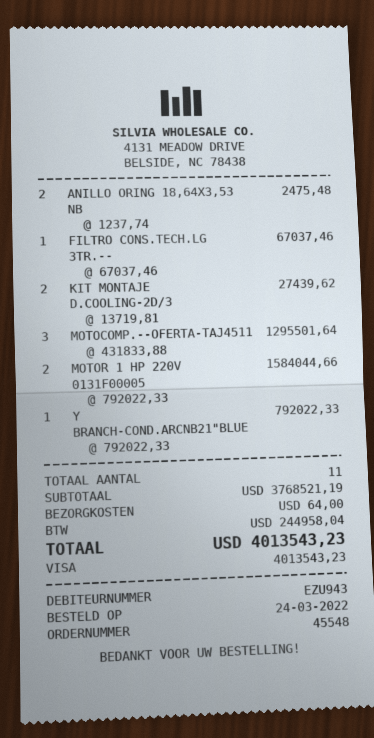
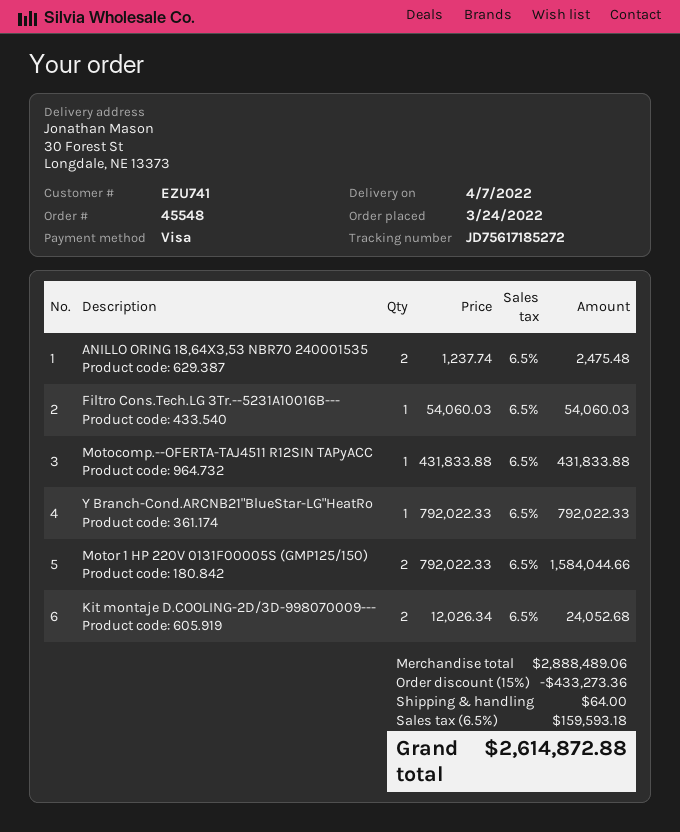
customer number: EZU943 -> EZU741
FILTRO CONS.TECH.LG 3TR.--: 1 x 67037.46 = 67037.46 -> 1 x 54060.03 = 54060.03
KIT MONTAJE D.COOLING-2D/3: 2 x 13719.81 = 27439.62 -> 2 x 12026.34 = 24052.68
MOTOCOMP.--OFERTA-TAJ4511: 3 x 431833.88 = 1295501.64 -> 1 x 431833.88 = 431833.88
subtotal: 3768521.19 -> 2888489.06
discount: none -> 15% = 433273.36
tax: 244958.04 -> 159593.18
total: 4013543.23 -> 2614872.88

